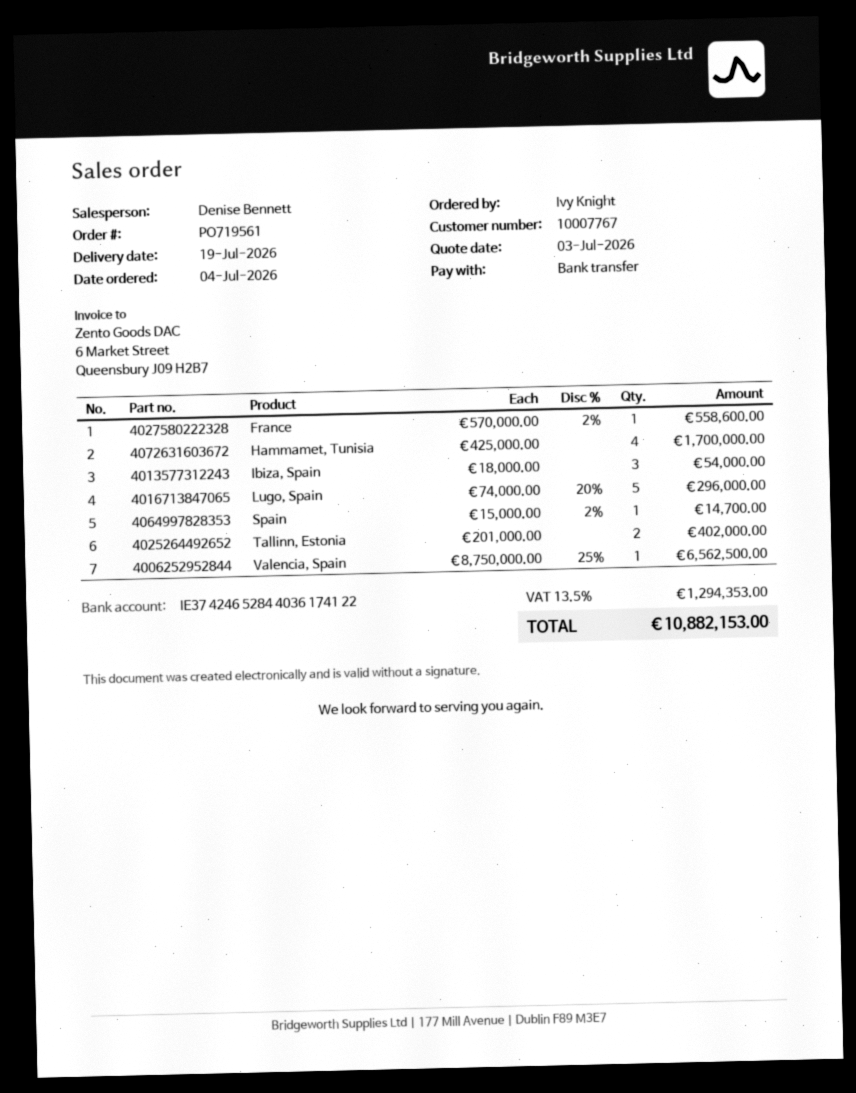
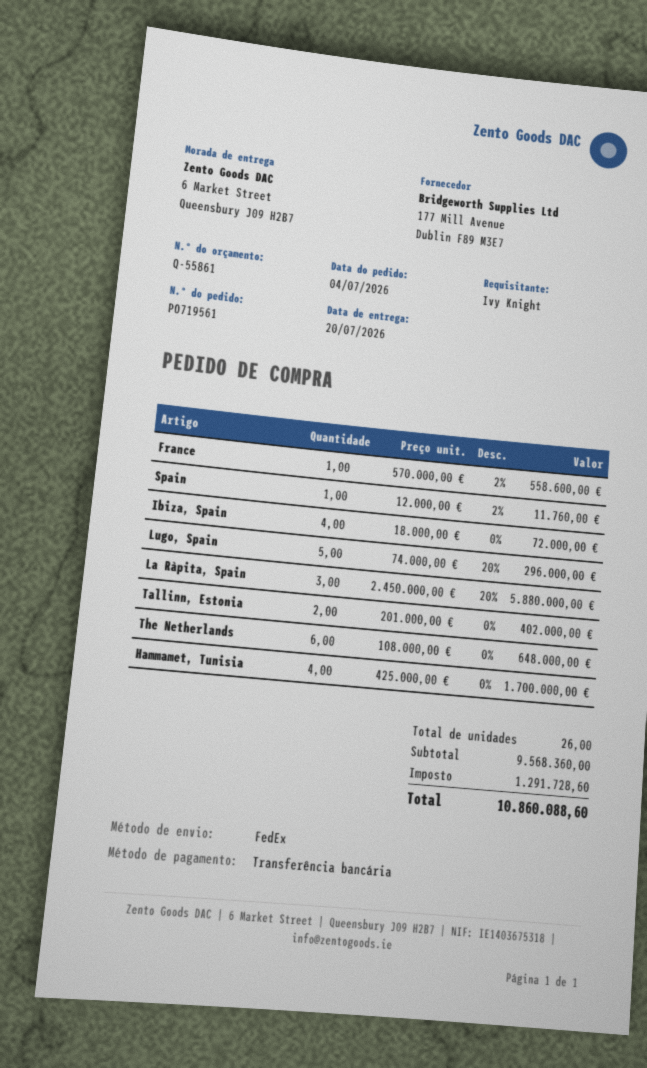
delivery date: 2026-07-19 -> 2026-07-20
Ibiza, Spain: 3 x 18000.00 = 54000.00 -> 4 x 18000.00 = 72000.00
Spain: 1 x 15000.00 - 2% = 14700.00 -> 1 x 12000.00 - 2% = 11760.00
Valencia, Spain: 1 x 8750000.00 - 25% = 6562500.00 -> none
La Ràpita, Spain: none -> 3 x 2450000.00 - 20% = 5880000.00
The Netherlands: none -> 6 x 108000.00 = 648000.00
tax: 1294353.00 -> 1291728.60
total: 10882153.00 -> 10860088.60

